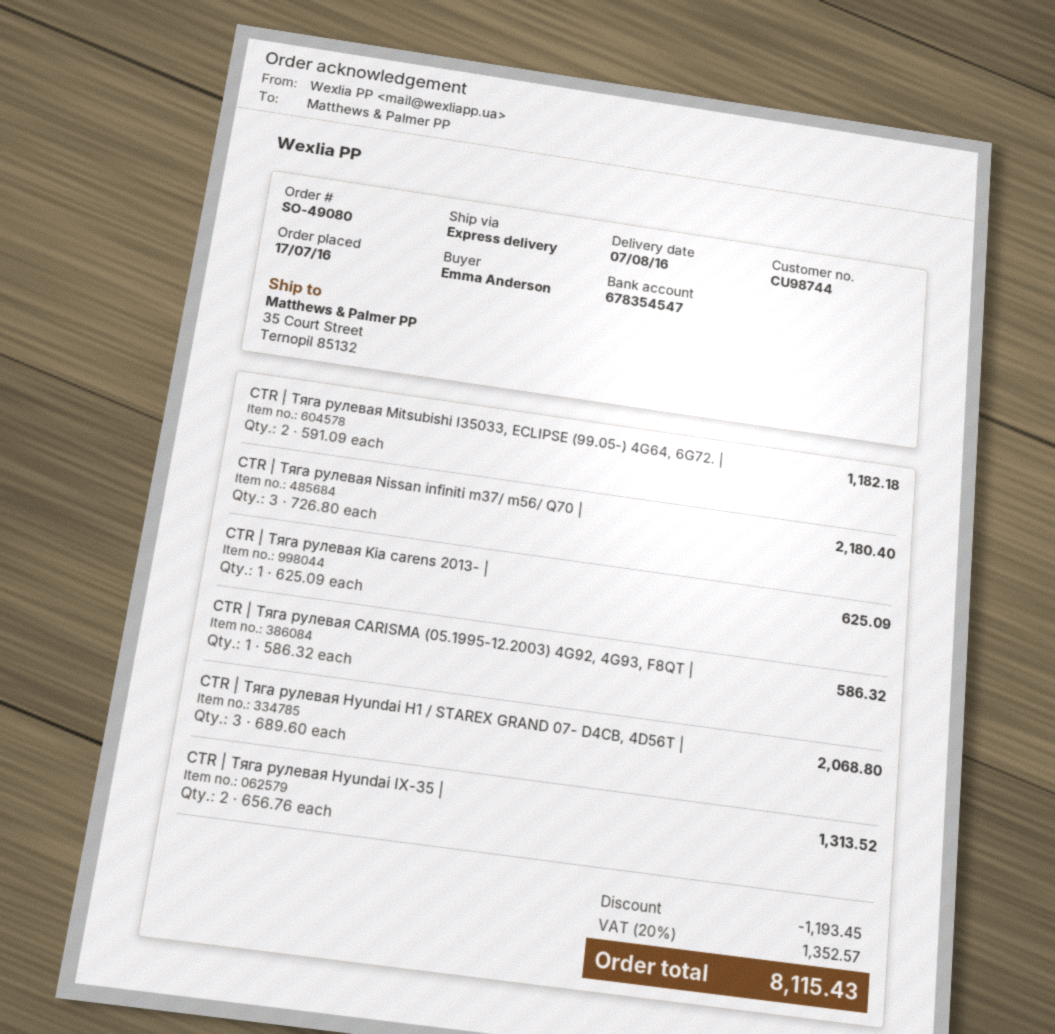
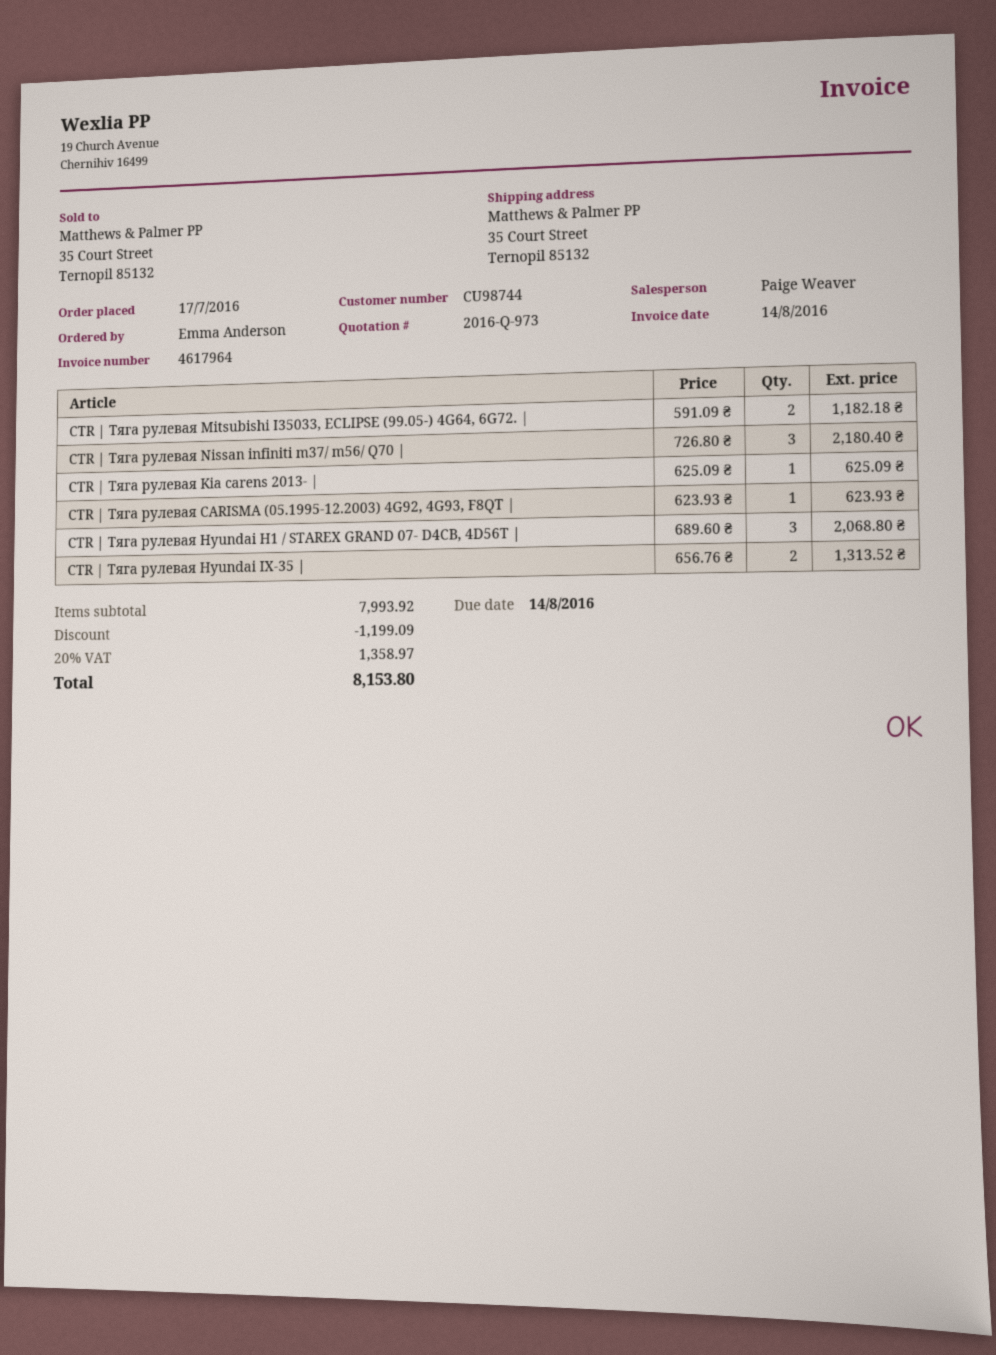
CTR | Тяга рулевая CARISMA (05.1995-12.2003) 4G92, 4G93, F8QT |: 1 x 586.32 = 586.32 -> 1 x 623.93 = 623.93
discount: 1193.45 -> 1199.09
tax: 20% = 1352.57 -> 20% = 1358.97
total: 8115.43 -> 8153.80

